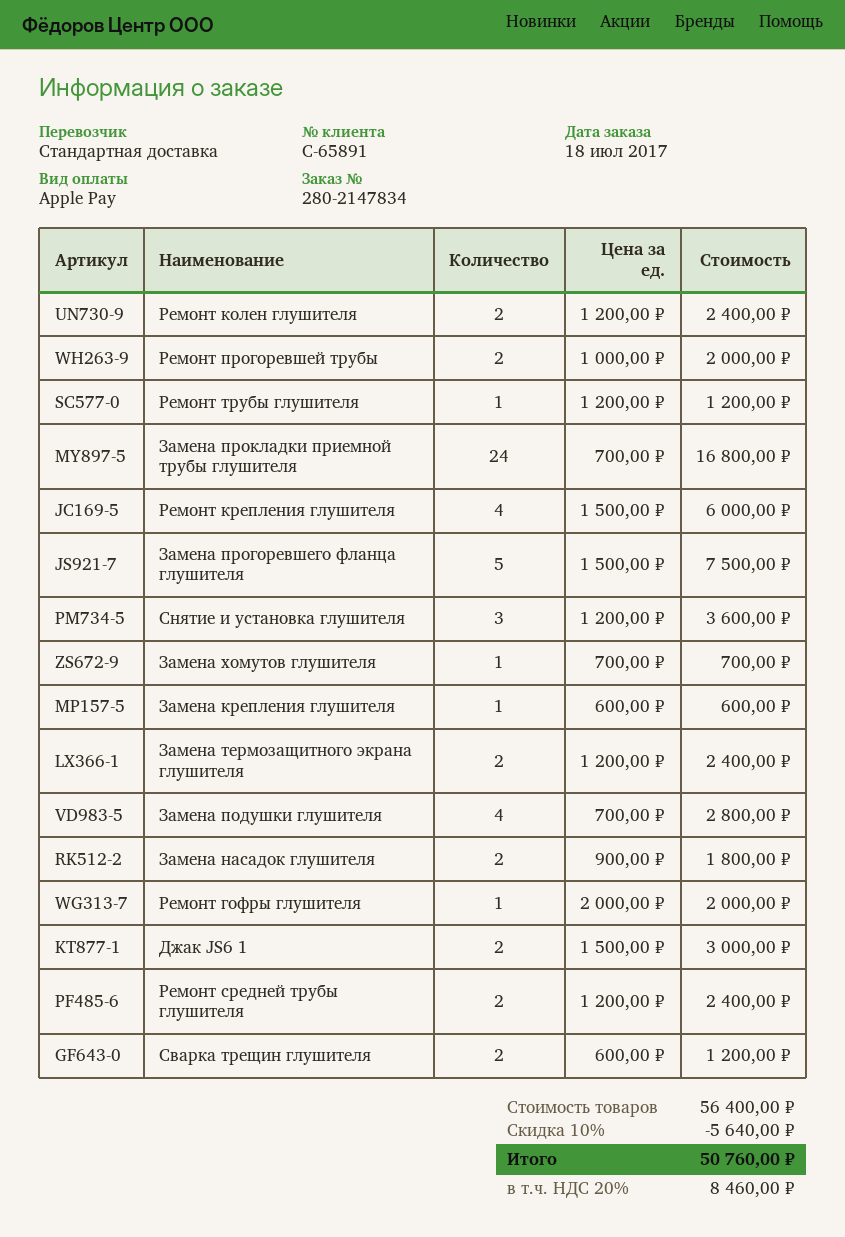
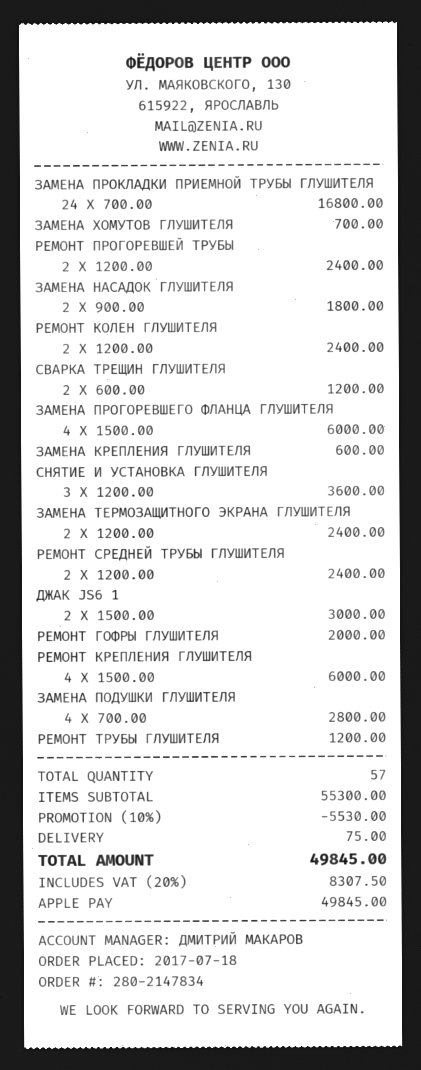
Ремонт прогоревшей трубы: 2 x 1000.00 = 2000.00 -> 2 x 1200.00 = 2400.00
Замена прогоревшего фланца глушителя: 5 x 1500.00 = 7500.00 -> 4 x 1500.00 = 6000.00
subtotal: 56400.00 -> 55300.00
discount: 10% = 5640.00 -> 10% = 5530.00
shipping: none -> 75.00
tax: 20% = 8460.00 -> 20% = 8307.50
total: 50760.00 -> 49845.00

